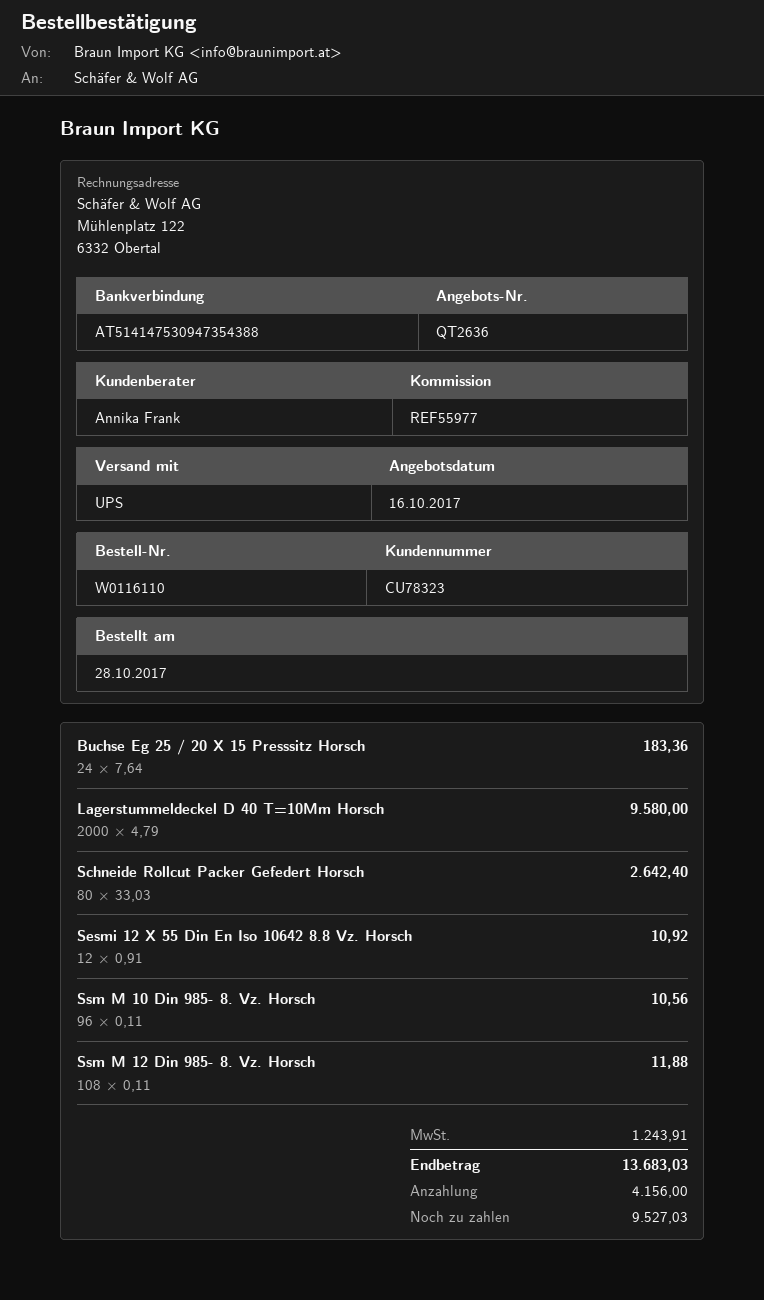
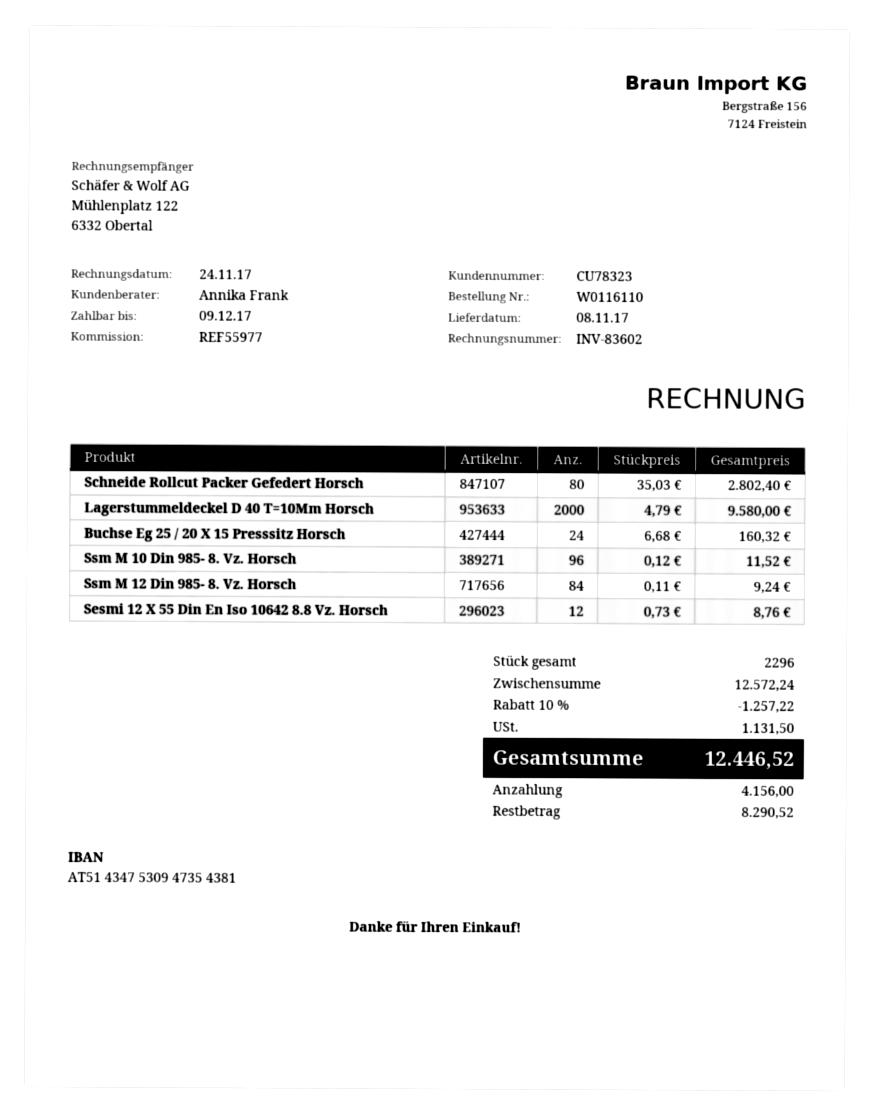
bank account: AT514147530947354388 -> AT514347530947354381
Buchse Eg 25 / 20 X 15 Presssitz Horsch: 24 x 7.64 = 183.36 -> 24 x 6.68 = 160.32
Schneide Rollcut Packer Gefedert Horsch: 80 x 33.03 = 2642.40 -> 80 x 35.03 = 2802.40
Sesmi 12 X 55 Din En Iso 10642 8.8 Vz. Horsch: 12 x 0.91 = 10.92 -> 12 x 0.73 = 8.76
Ssm M 10 Din 985- 8. Vz. Horsch: 96 x 0.11 = 10.56 -> 96 x 0.12 = 11.52
Ssm M 12 Din 985- 8. Vz. Horsch: 108 x 0.11 = 11.88 -> 84 x 0.11 = 9.24
discount: none -> 10% = 1257.22
tax: 1243.91 -> 1131.50
total: 13683.03 -> 12446.52
balance: 9527.03 -> 8290.52

